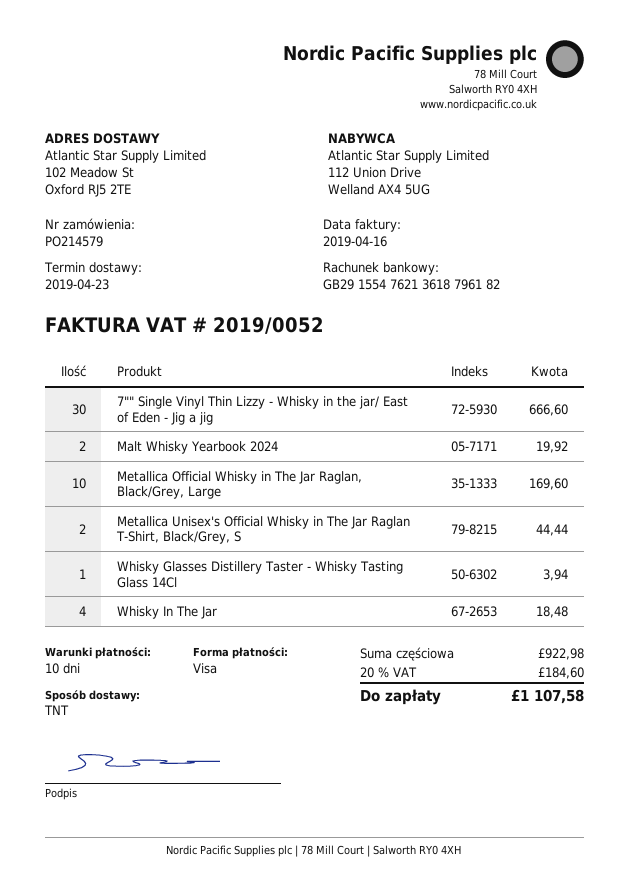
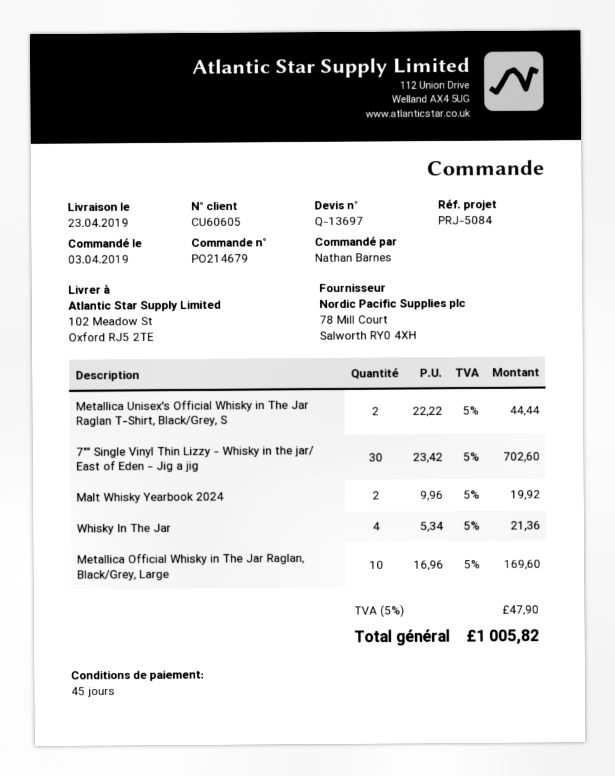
order number: PO214579 -> PO214679
payment terms: 10 days -> 45 days
7"" Single Vinyl Thin Lizzy - Whisky in the jar/ East of Eden - Jig a jig: 30 for 666.60 -> 30 for 702.60
Whisky Glasses Distillery Taster - Whisky Tasting Glass 14Cl: 1 for 3.94 -> none
Whisky In The Jar: 4 for 18.48 -> 4 for 21.36
tax: 20% = 184.60 -> 5% = 47.90
total: 1107.58 -> 1005.82

